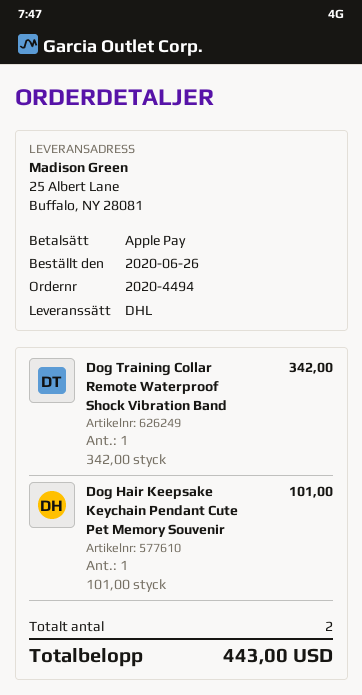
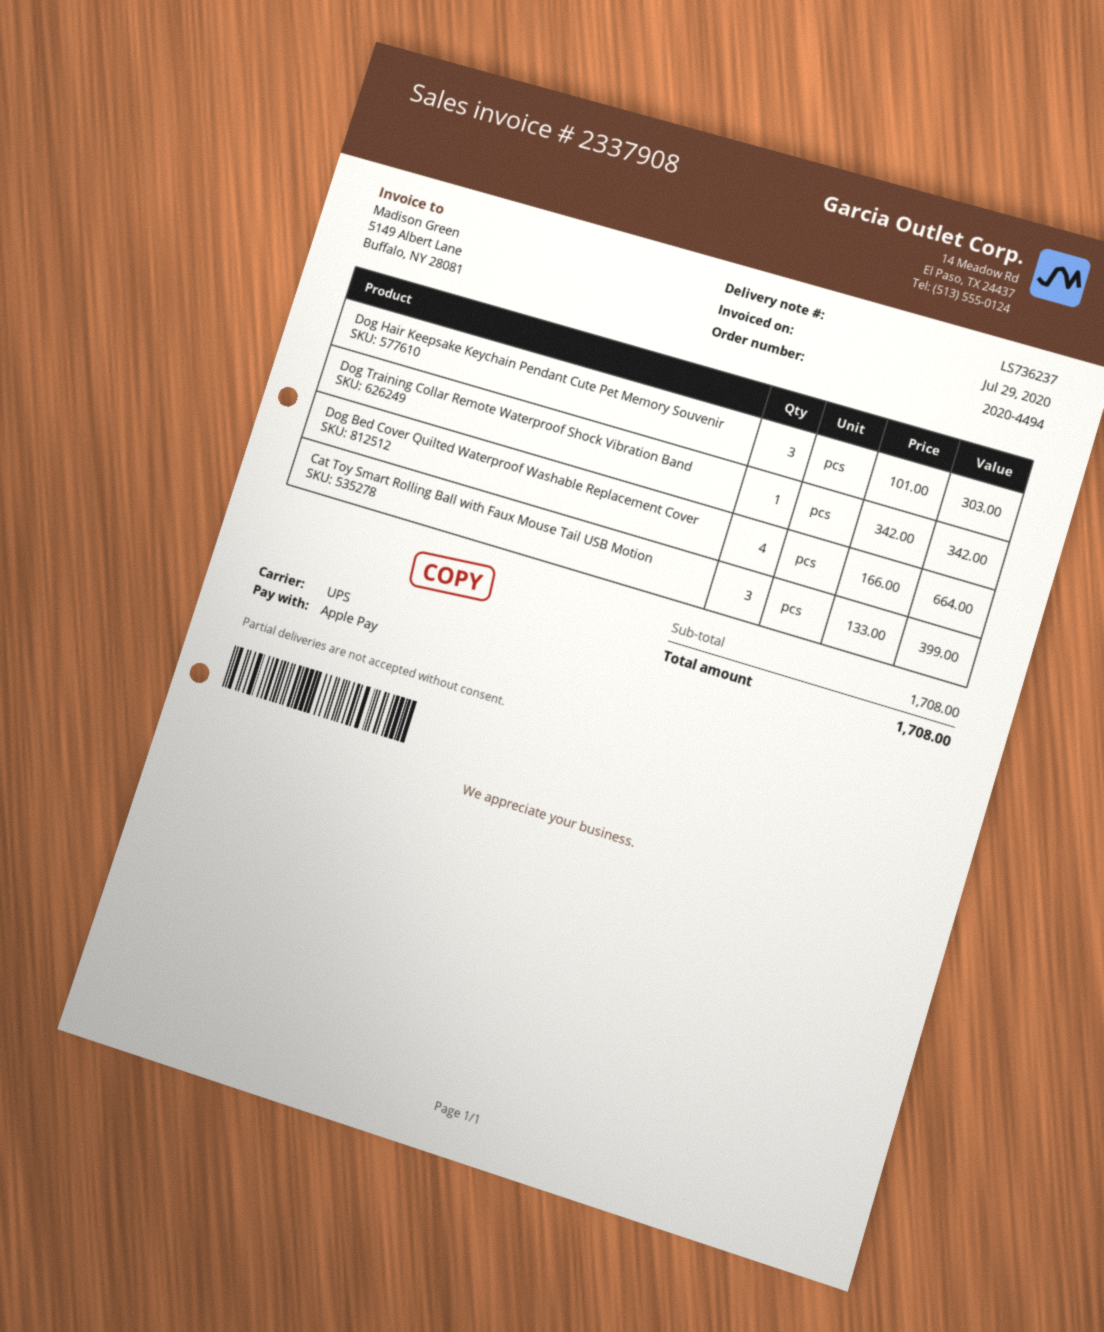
shipping method: DHL -> UPS
Dog Hair Keepsake Keychain Pendant Cute Pet Memory Souvenir: 1 x 101.00 = 101.00 -> 3 x 101.00 = 303.00
Dog Bed Cover Quilted Waterproof Washable Replacement Cover: none -> 4 x 166.00 = 664.00
Cat Toy Smart Rolling Ball with Faux Mouse Tail USB Motion: none -> 3 x 133.00 = 399.00
total: 443.00 -> 1708.00

